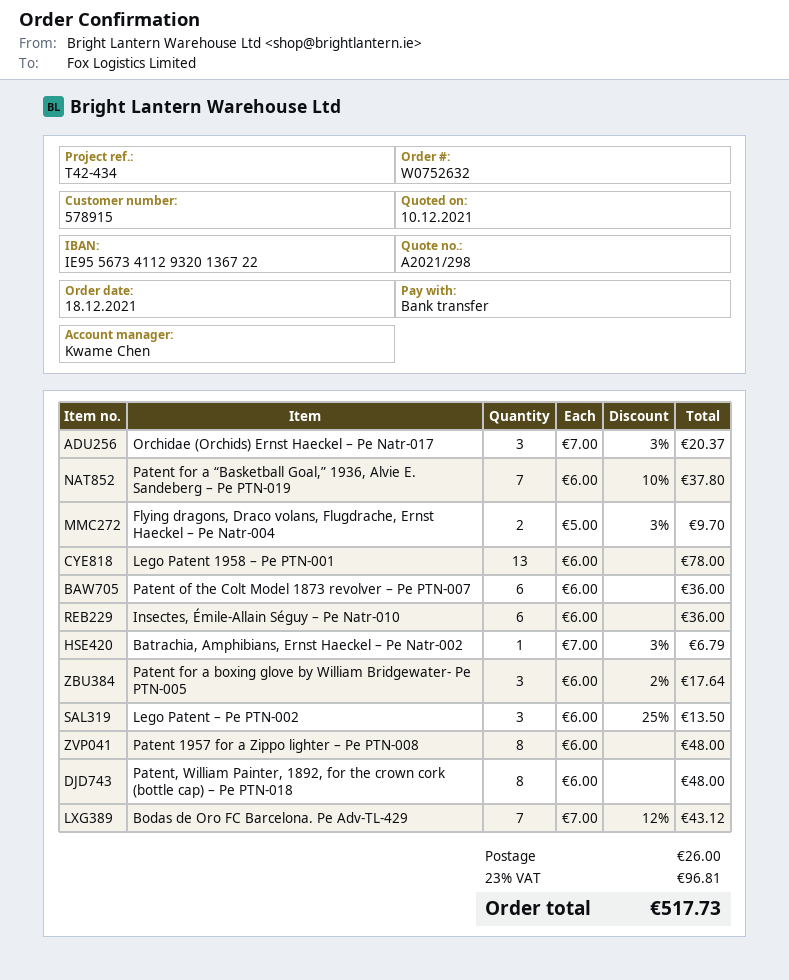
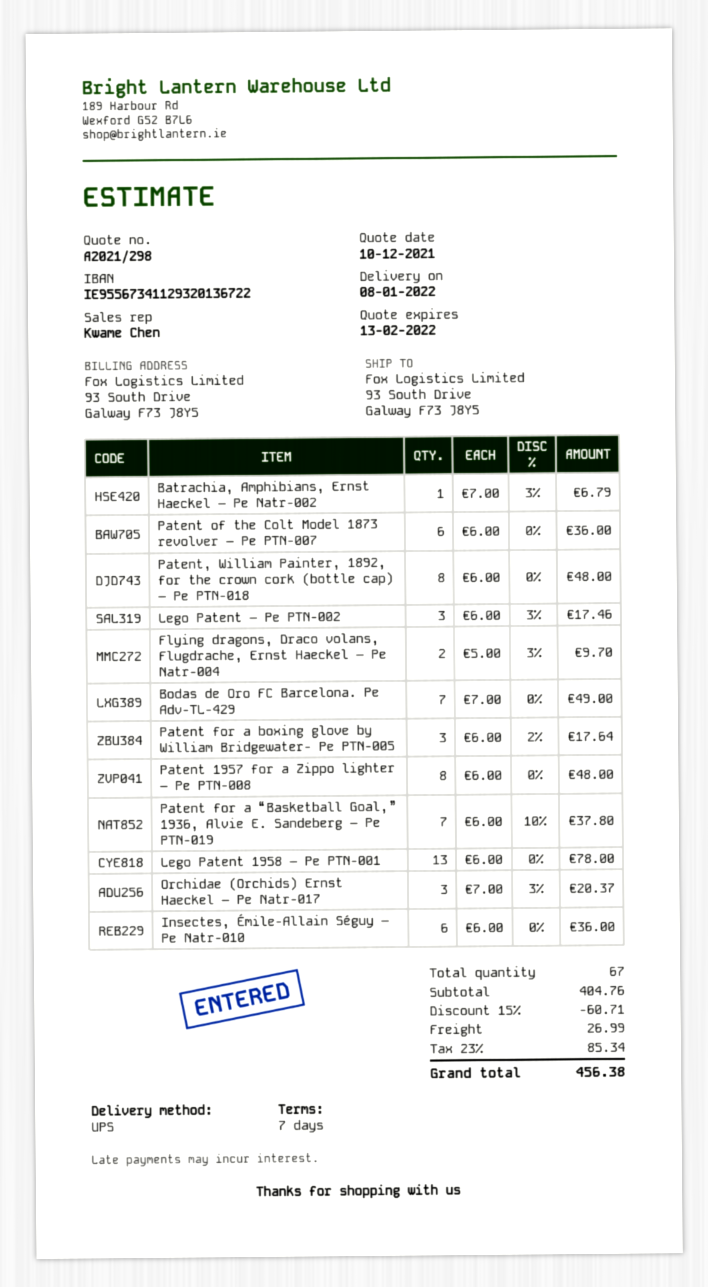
Lego Patent – Pe PTN-002: 3 x 6.00 - 25% = 13.50 -> 3 x 6.00 - 3% = 17.46
Bodas de Oro FC Barcelona. Pe Adv-TL-429: 7 x 7.00 - 12% = 43.12 -> 7 x 7.00 = 49.00
discount: none -> 15% = 60.71
shipping: 26.00 -> 26.99
tax: 23% = 96.81 -> 23% = 85.34
total: 517.73 -> 456.38

